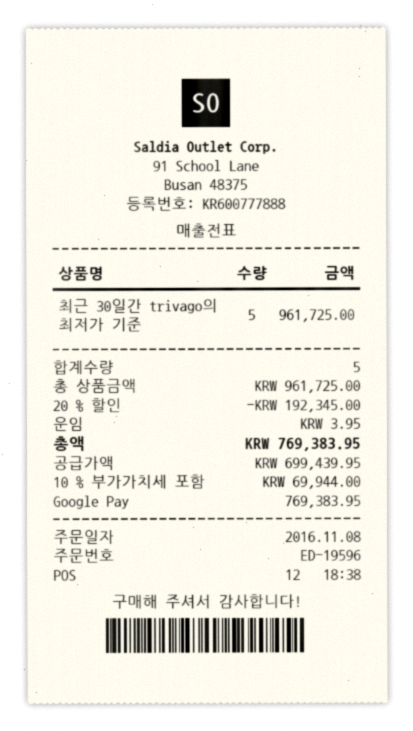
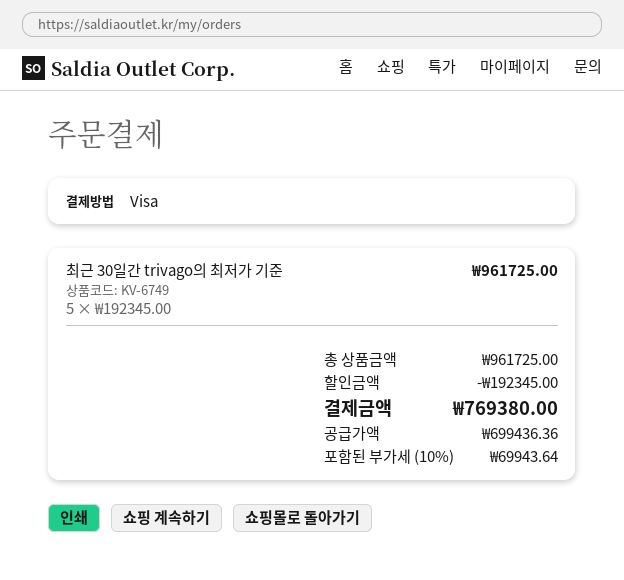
payment method: Google Pay -> Visa
shipping: 3.95 -> none
net: 699439.95 -> 699436.36
tax: 10% = 69944.00 -> 10% = 69943.64
total: 769383.95 -> 769380.00

